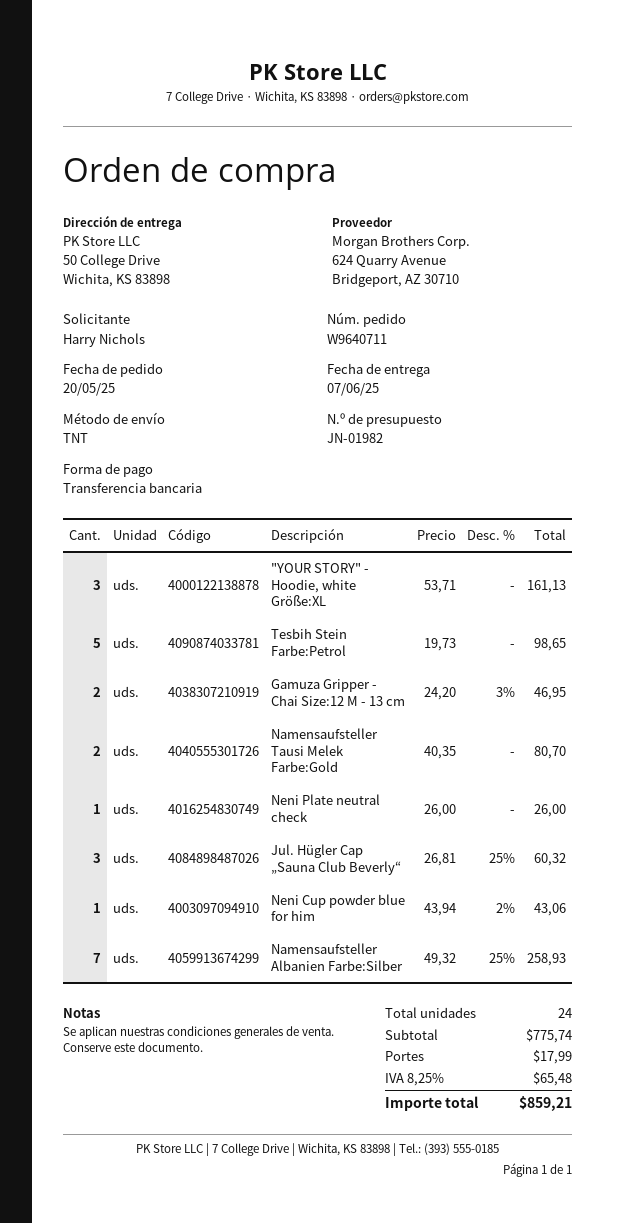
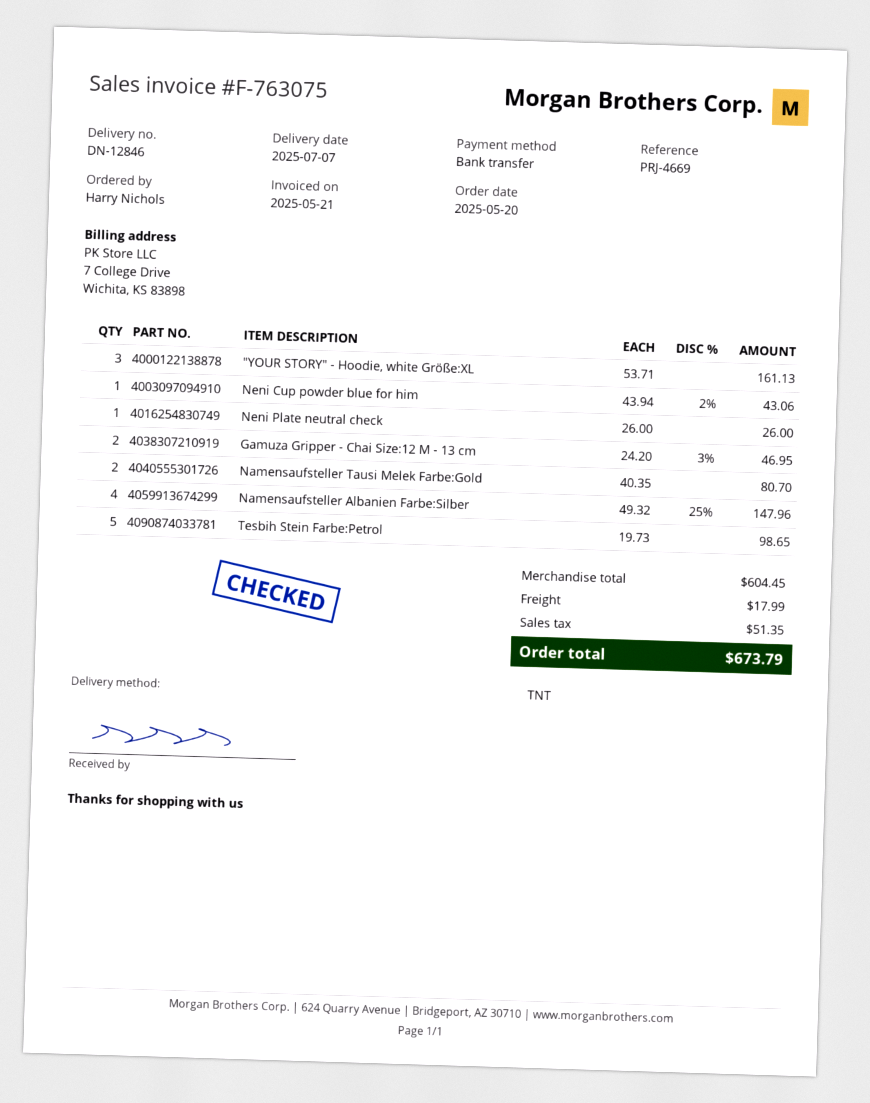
delivery date: 2025-06-07 -> 2025-07-07
Jul. Hügler Cap „Sauna Club Beverly“: 3 x 26.81 - 25% = 60.32 -> none
Namensaufsteller Albanien Farbe:Silber: 7 x 49.32 - 25% = 258.93 -> 4 x 49.32 - 25% = 147.96
subtotal: 775.74 -> 604.45
tax: 65.48 -> 51.35
total: 859.21 -> 673.79

